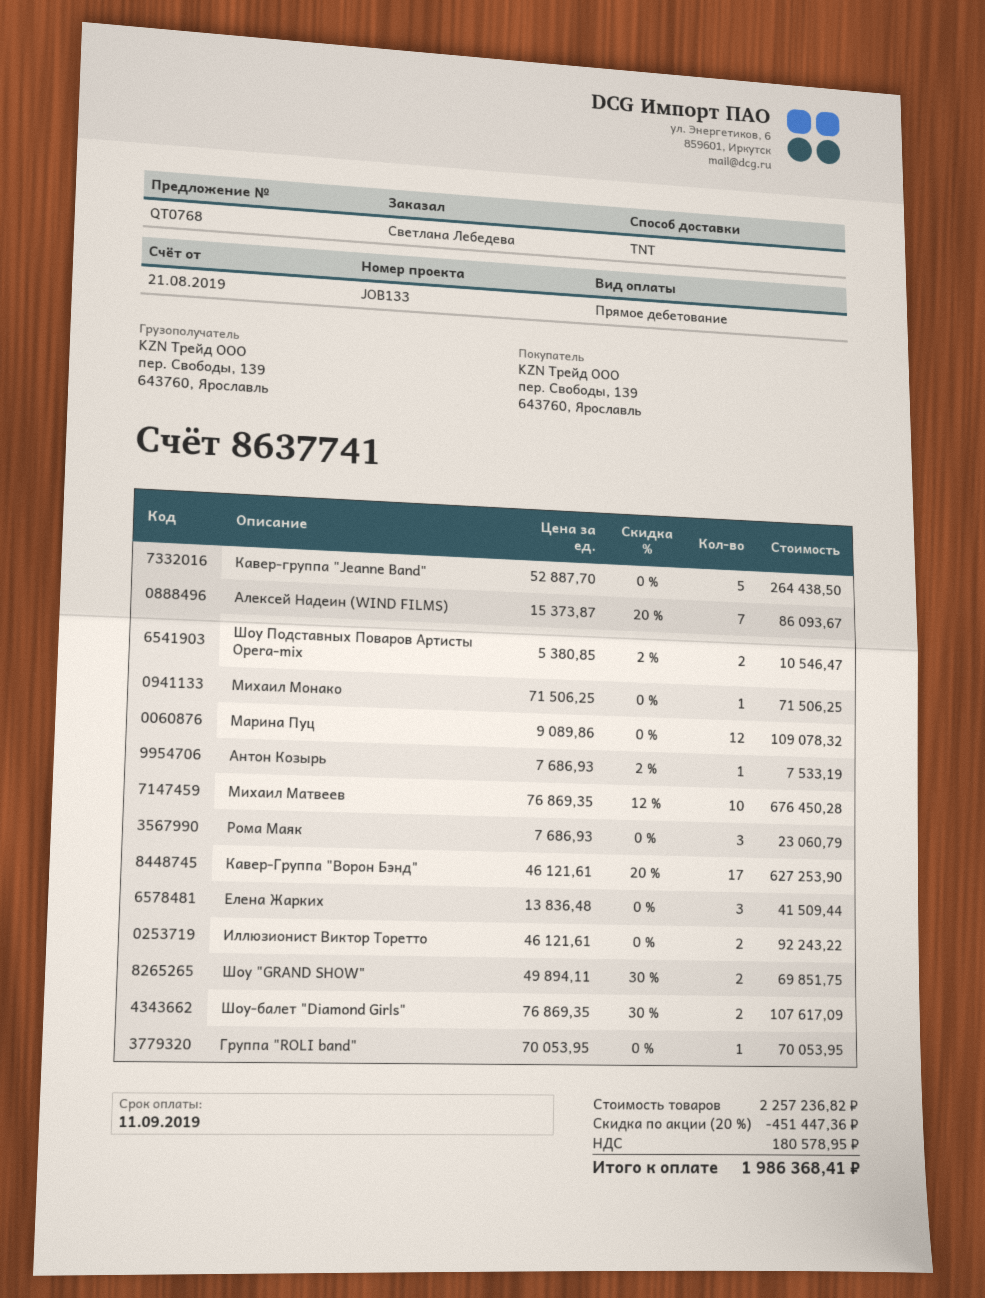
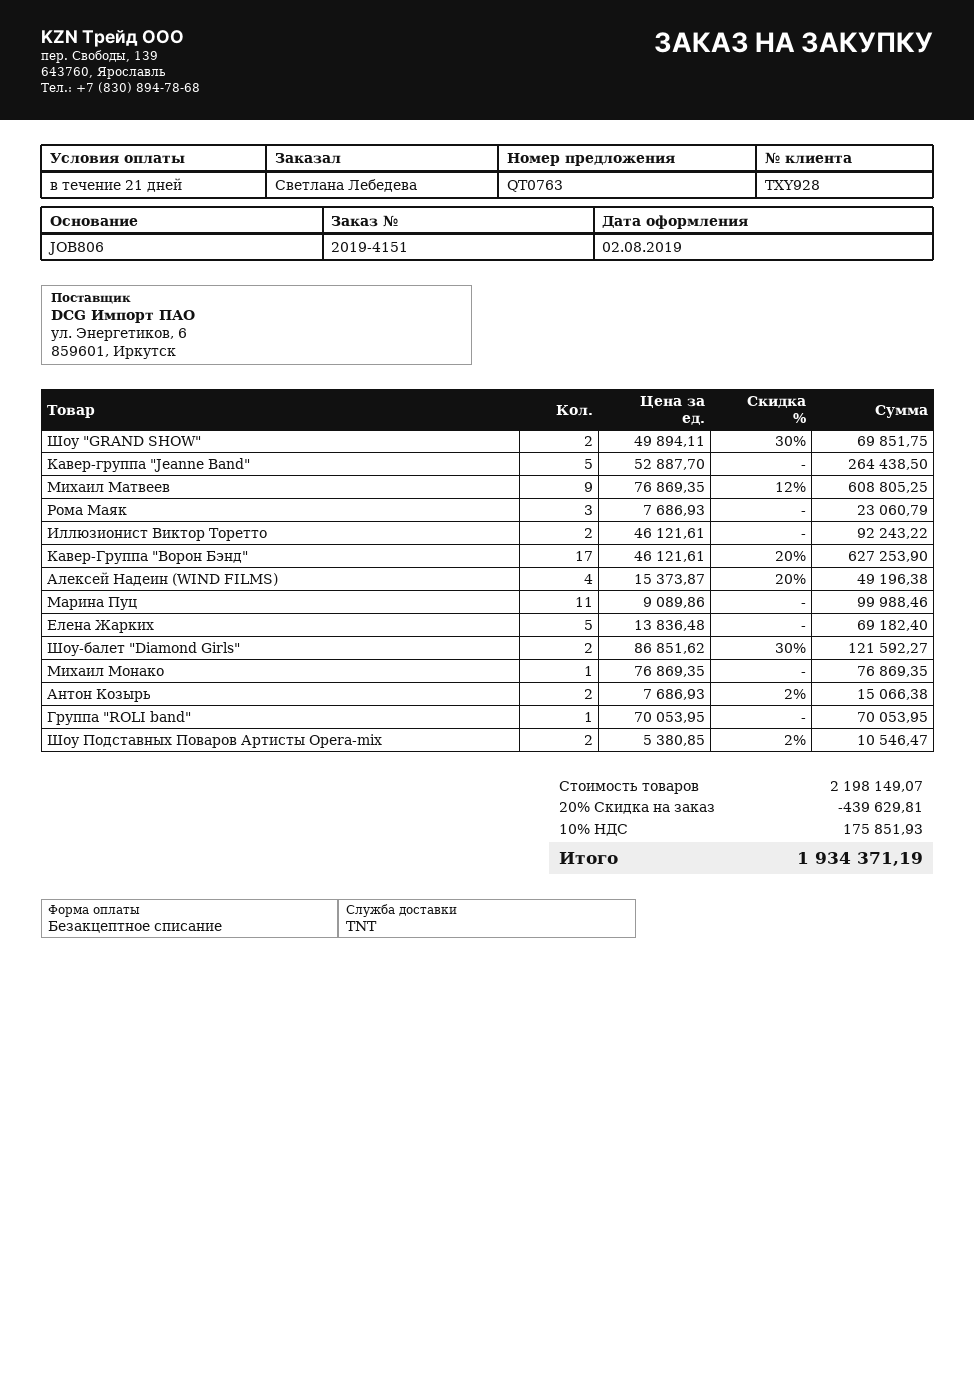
quote number: QT0768 -> QT0763
reference: JOB133 -> JOB806
Алексей Надеин (WIND FILMS): 7 x 15373.87 - 20% = 86093.67 -> 4 x 15373.87 - 20% = 49196.38
Михаил Монако: 1 x 71506.25 = 71506.25 -> 1 x 76869.35 = 76869.35
Марина Пуц: 12 x 9089.86 = 109078.32 -> 11 x 9089.86 = 99988.46
Антон Козырь: 1 x 7686.93 - 2% = 7533.19 -> 2 x 7686.93 - 2% = 15066.38
Михаил Матвеев: 10 x 76869.35 - 12% = 676450.28 -> 9 x 76869.35 - 12% = 608805.25
Елена Жарких: 3 x 13836.48 = 41509.44 -> 5 x 13836.48 = 69182.40
Шоу-балет "Diamond Girls": 2 x 76869.35 - 30% = 107617.09 -> 2 x 86851.62 - 30% = 121592.27
subtotal: 2257236.82 -> 2198149.07
discount: 20% = 451447.36 -> 20% = 439629.81
tax: 180578.95 -> 175851.93
total: 1986368.41 -> 1934371.19

